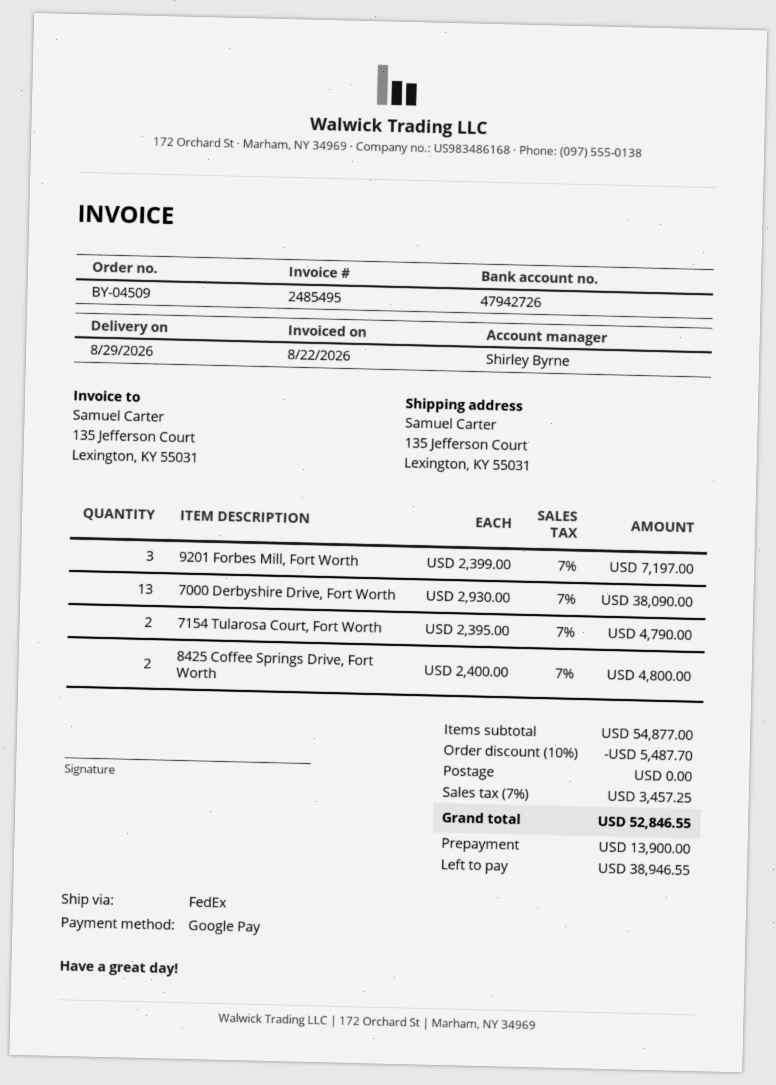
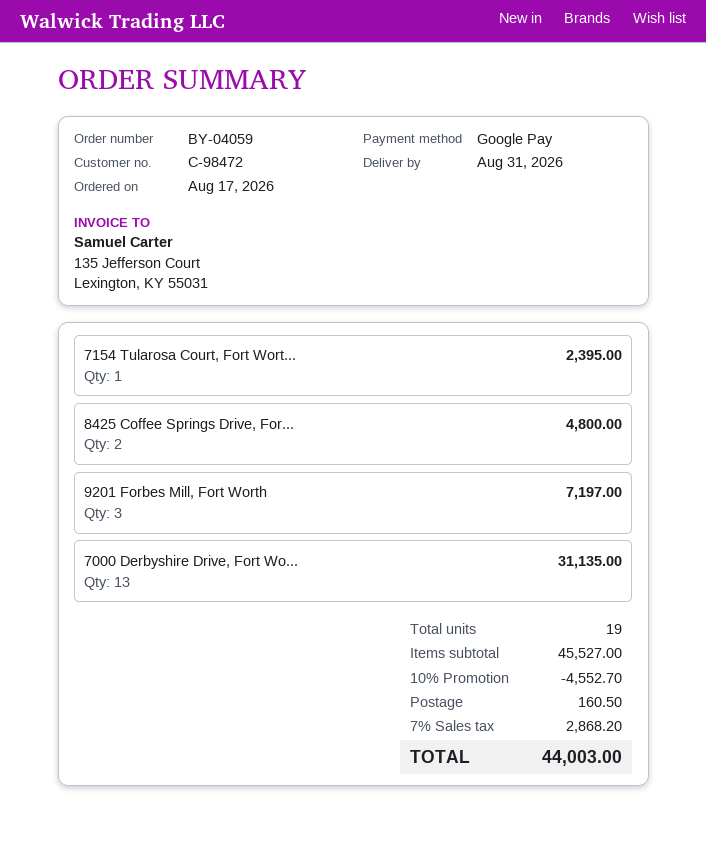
order number: BY-04509 -> BY-04059
delivery date: 2026-08-29 -> 2026-08-31
7000 Derbyshire Drive, Fort Worth: 13 for 38090.00 -> 13 for 31135.00
7154 Tularosa Court, Fort Worth: 2 for 4790.00 -> 1 for 2395.00
subtotal: 54877.00 -> 45527.00
discount: 10% = 5487.70 -> 10% = 4552.70
shipping: 0.00 -> 160.50
tax: 7% = 3457.25 -> 7% = 2868.20
total: 52846.55 -> 44003.00

